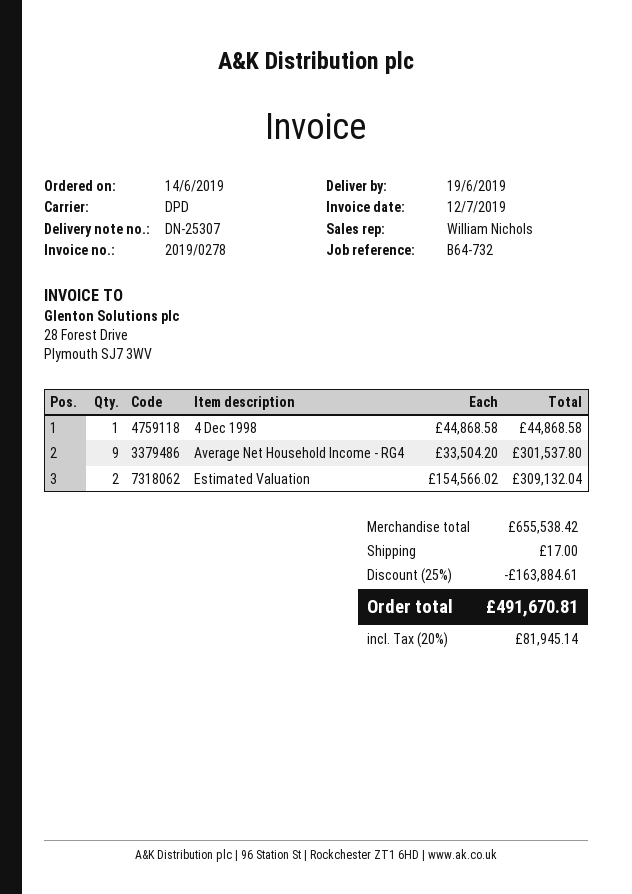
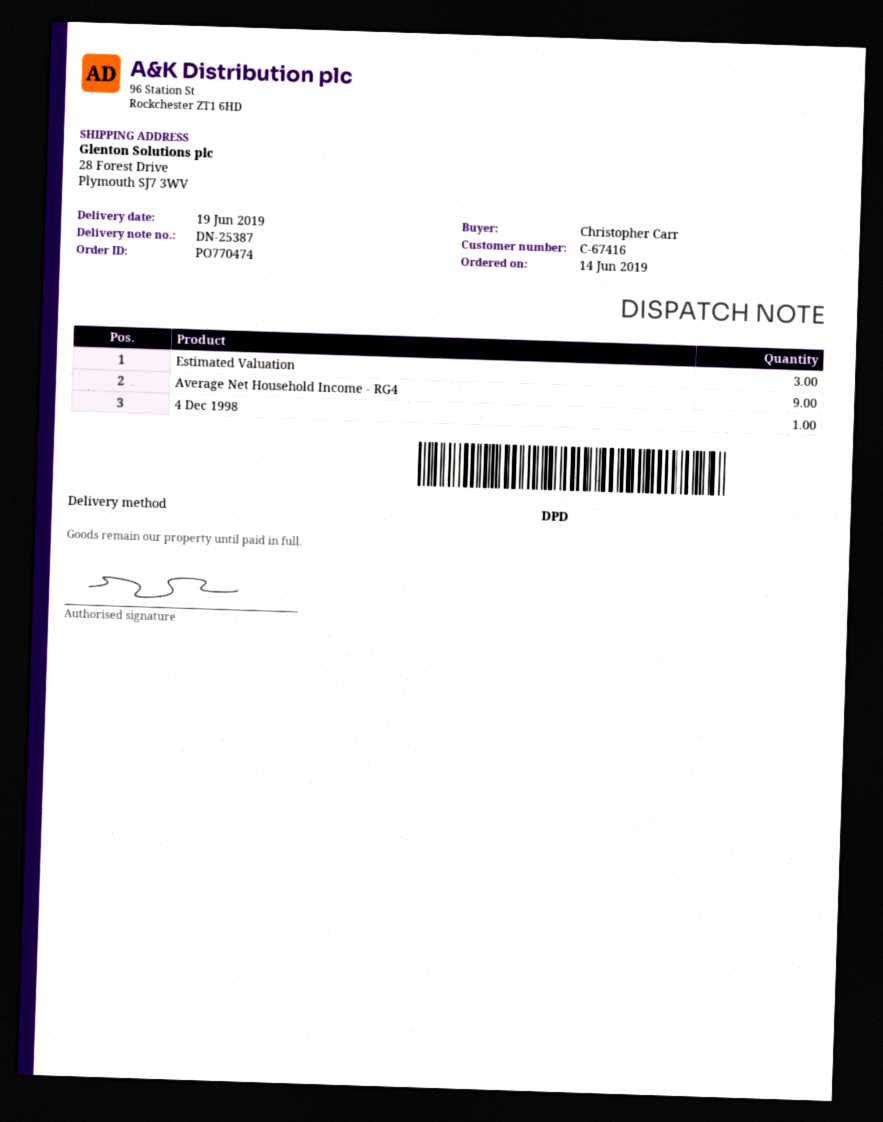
delivery note number: DN-25307 -> DN-25387
Estimated Valuation: 2 -> 3

